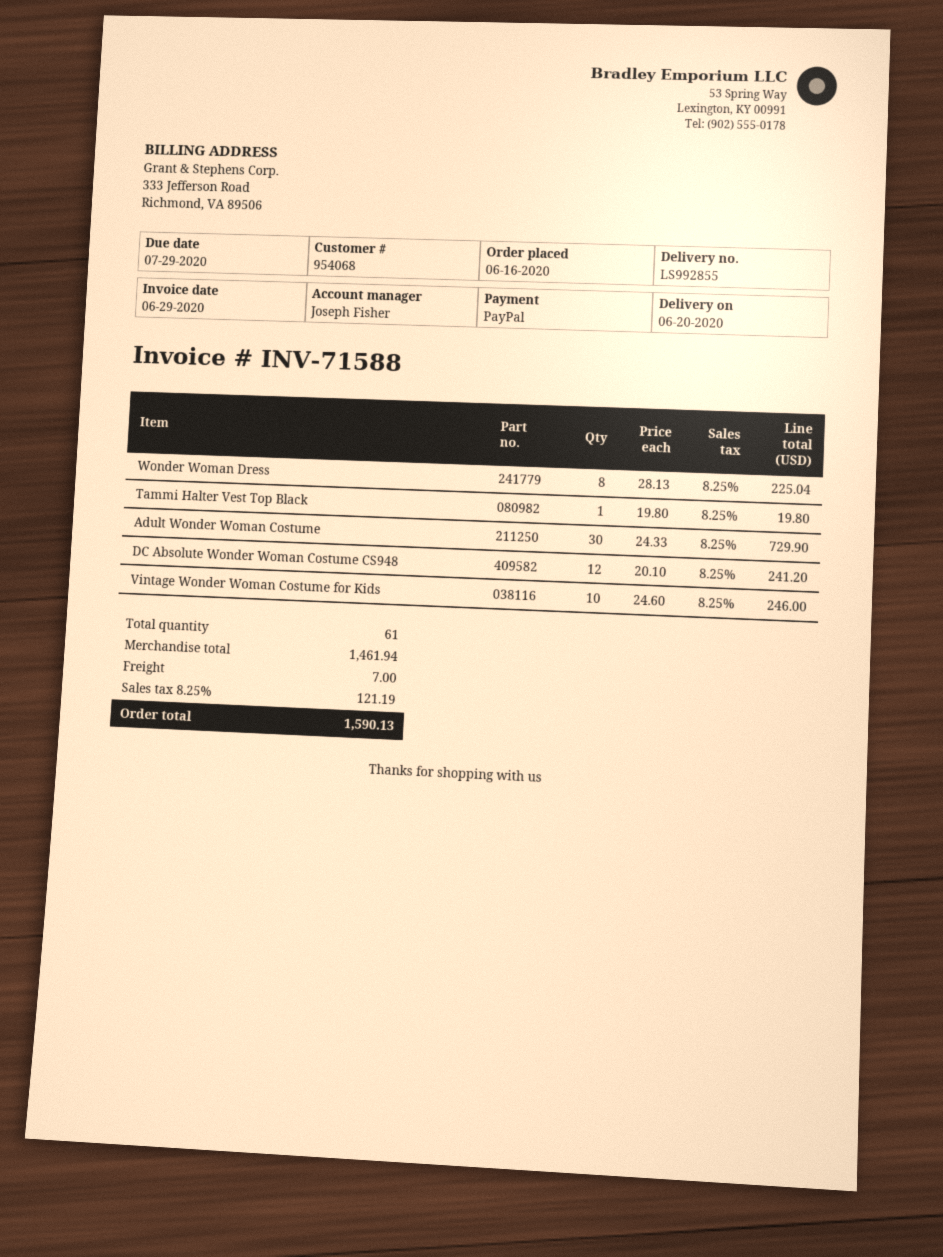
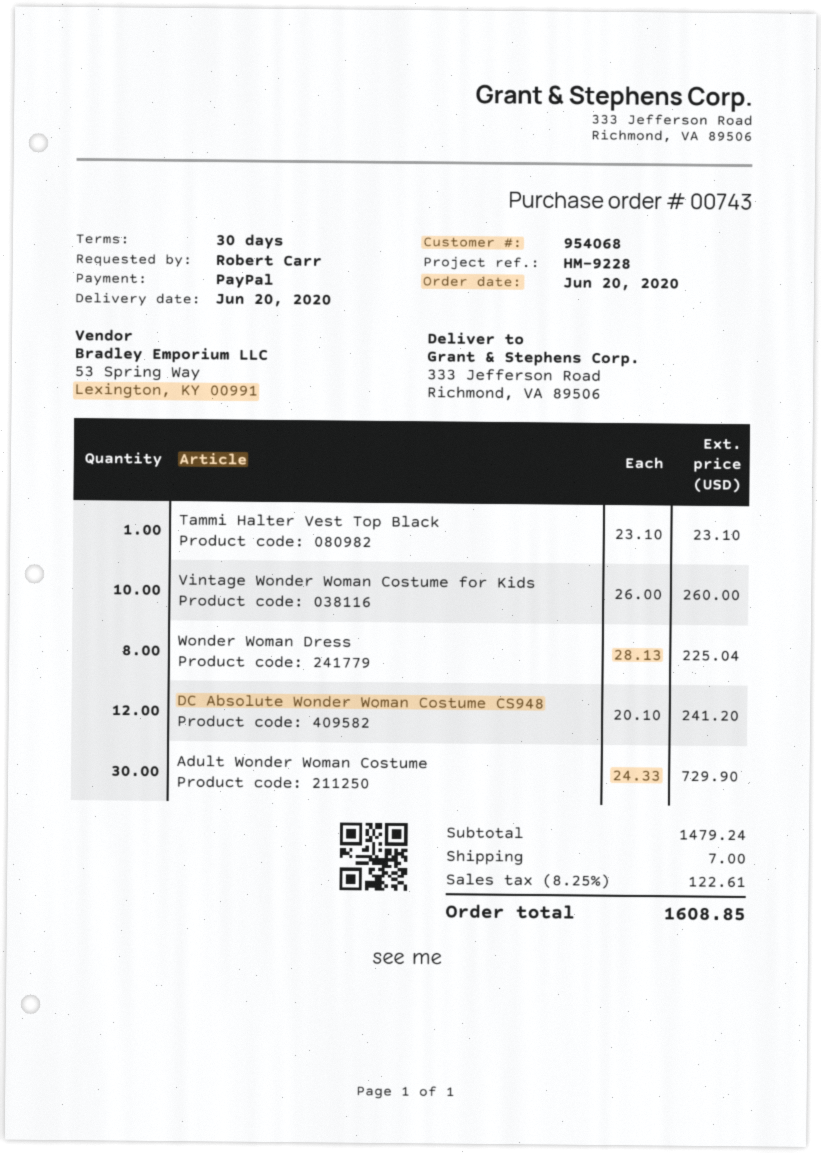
order date: 2020-06-16 -> 2020-06-20
Tammi Halter Vest Top Black: 1 x 19.80 = 19.80 -> 1 x 23.10 = 23.10
Vintage Wonder Woman Costume for Kids: 10 x 24.60 = 246.00 -> 10 x 26.00 = 260.00
subtotal: 1461.94 -> 1479.24
tax: 8.25% = 121.19 -> 8.25% = 122.61
total: 1590.13 -> 1608.85

